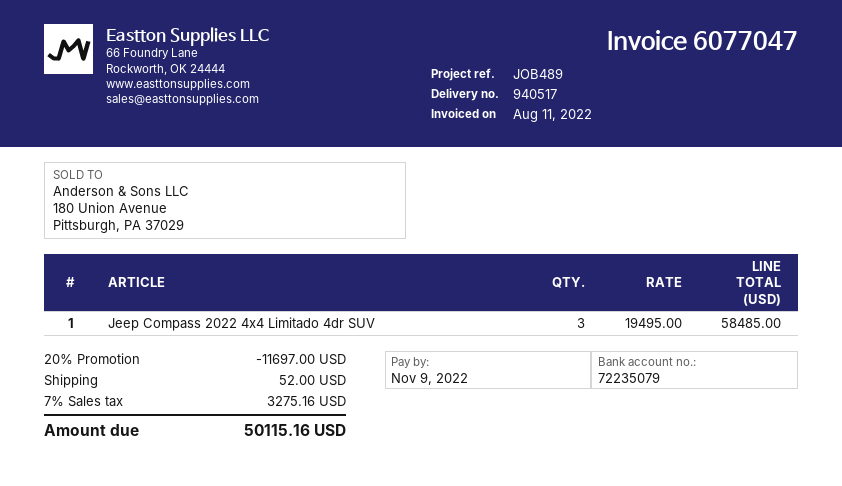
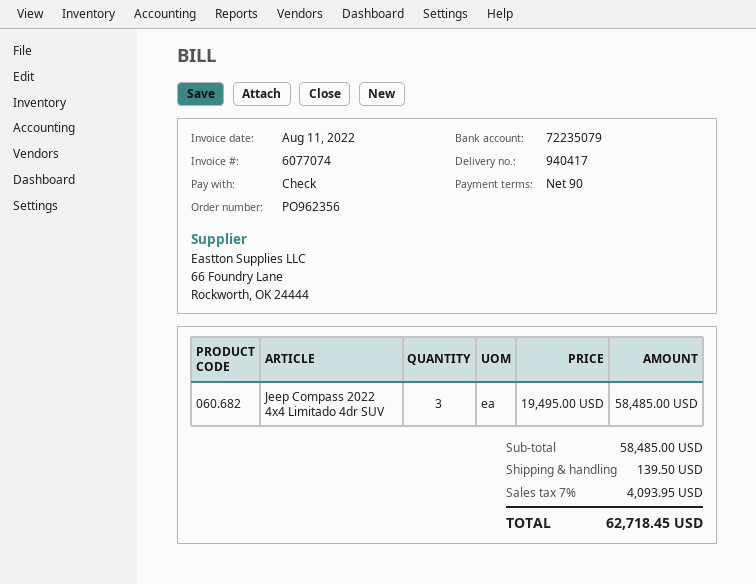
delivery note number: 940517 -> 940417
invoice number: 6077047 -> 6077074
discount: 20% = 11697.00 -> none
shipping: 52.00 -> 139.50
tax: 7% = 3275.16 -> 7% = 4093.95
total: 50115.16 -> 62718.45

